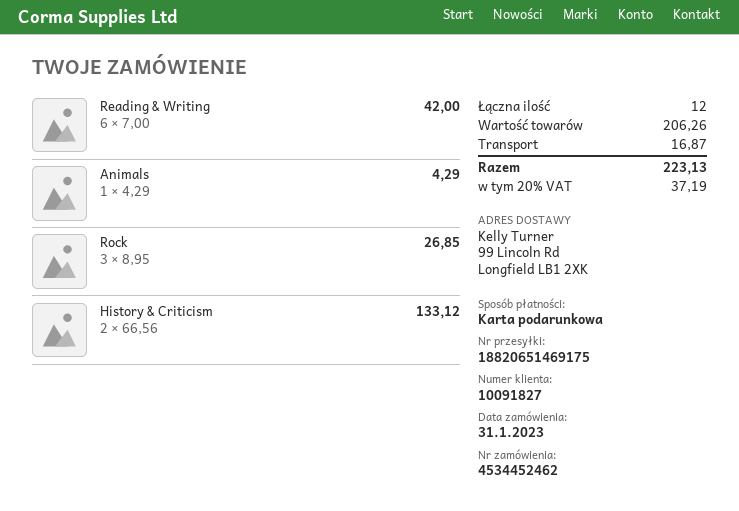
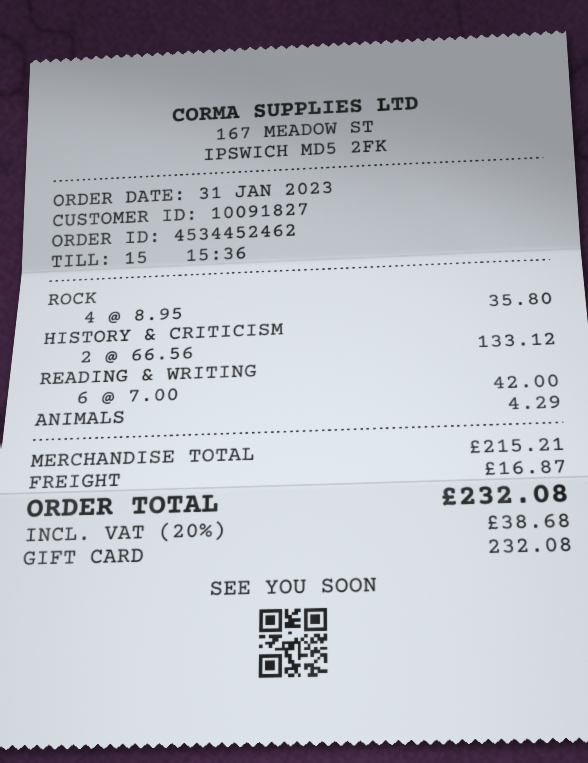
Rock: 3 x 8.95 = 26.85 -> 4 x 8.95 = 35.80
subtotal: 206.26 -> 215.21
tax: 20% = 37.19 -> 20% = 38.68
total: 223.13 -> 232.08

